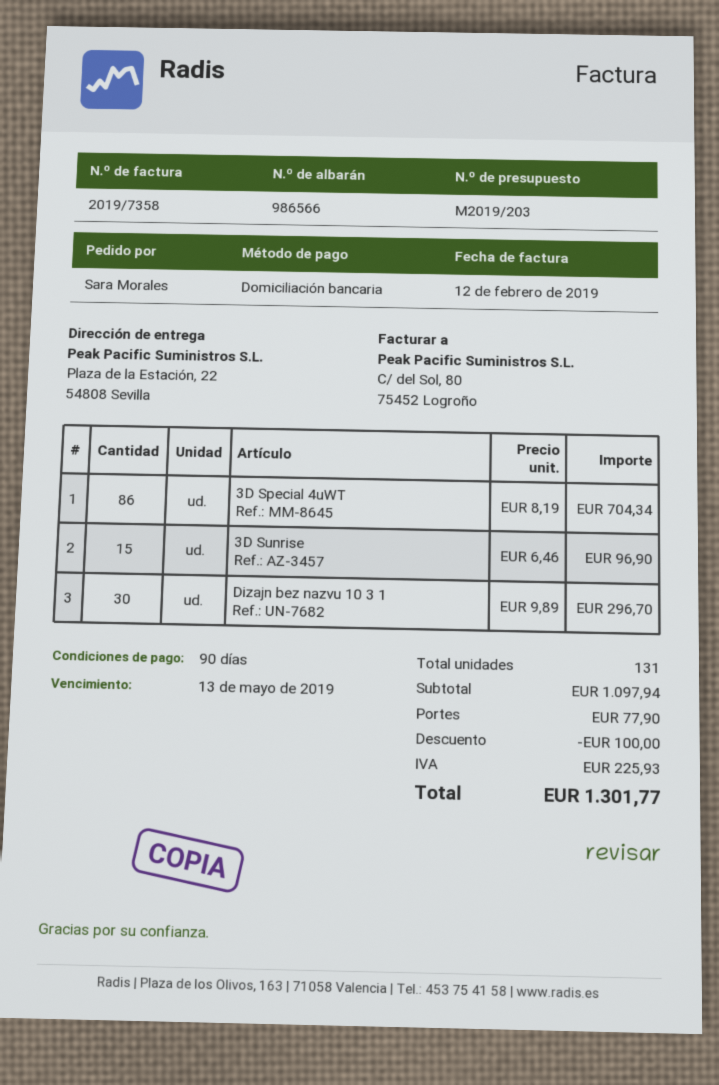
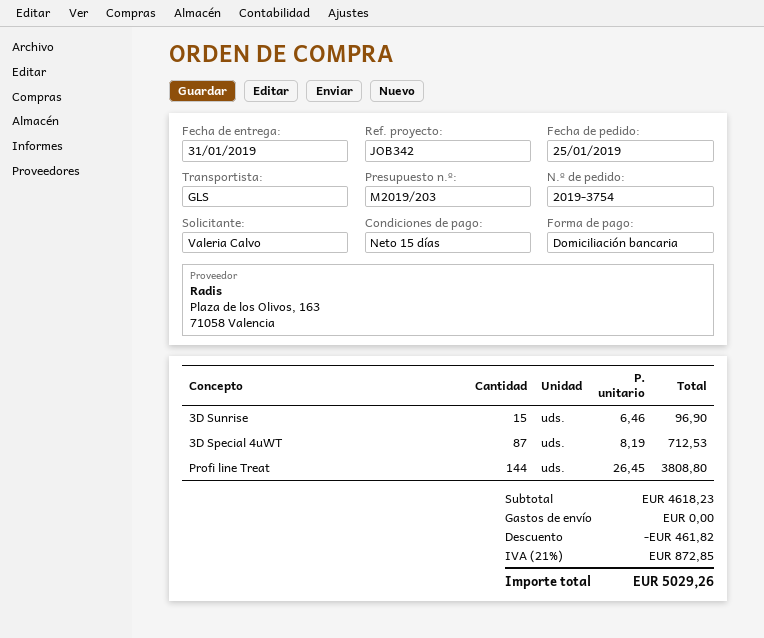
payment terms: 90 days -> 15 days
ordered by: Sara Morales -> Valeria Calvo
3D Special 4uWT: 86 x 8.19 = 704.34 -> 87 x 8.19 = 712.53
Dizajn bez nazvu 10 3 1: 30 x 9.89 = 296.70 -> none
Profi line Treat: none -> 144 x 26.45 = 3808.80
subtotal: 1097.94 -> 4618.23
discount: 100.00 -> 461.82
shipping: 77.90 -> 0.00
tax: 225.93 -> 872.85
total: 1301.77 -> 5029.26

